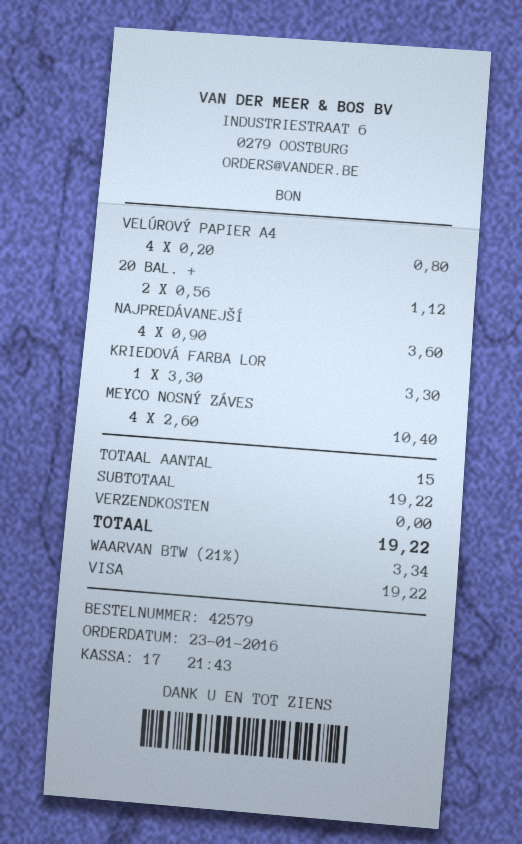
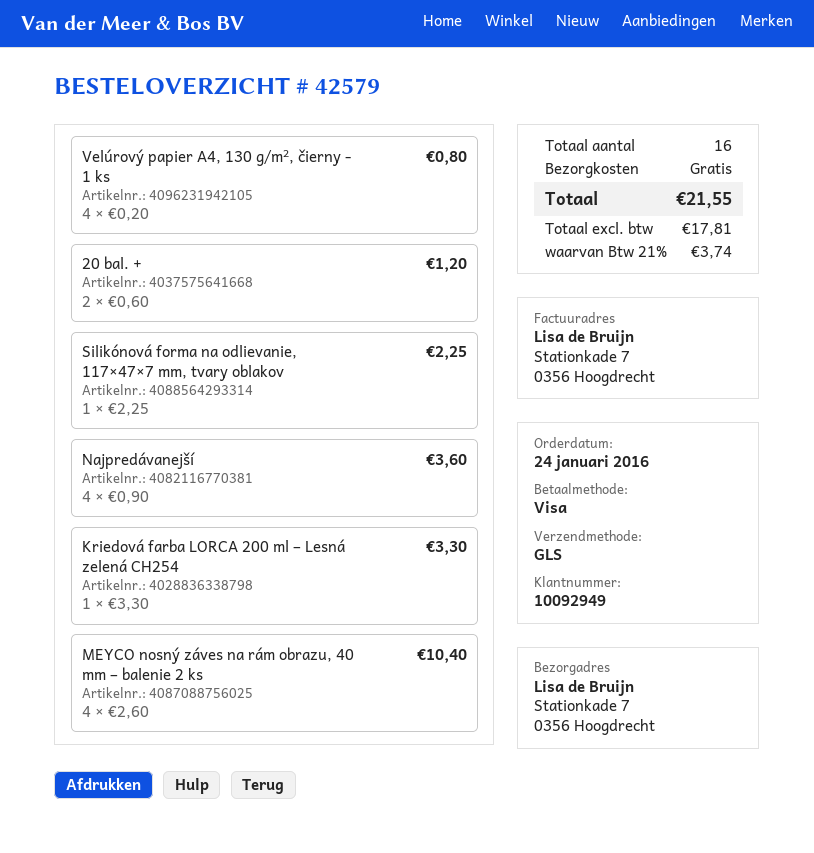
order date: 2016-01-23 -> 2016-01-24
20 BAL. +: 2 x 0.56 = 1.12 -> 2 x 0.60 = 1.20
Silikónová forma na odlievanie, 117×47×7 mm, tvary oblakov: none -> 1 x 2.25 = 2.25
total quantity: 15 -> 16
tax: 21% = 3.34 -> 21% = 3.74
total: 19.22 -> 21.55

